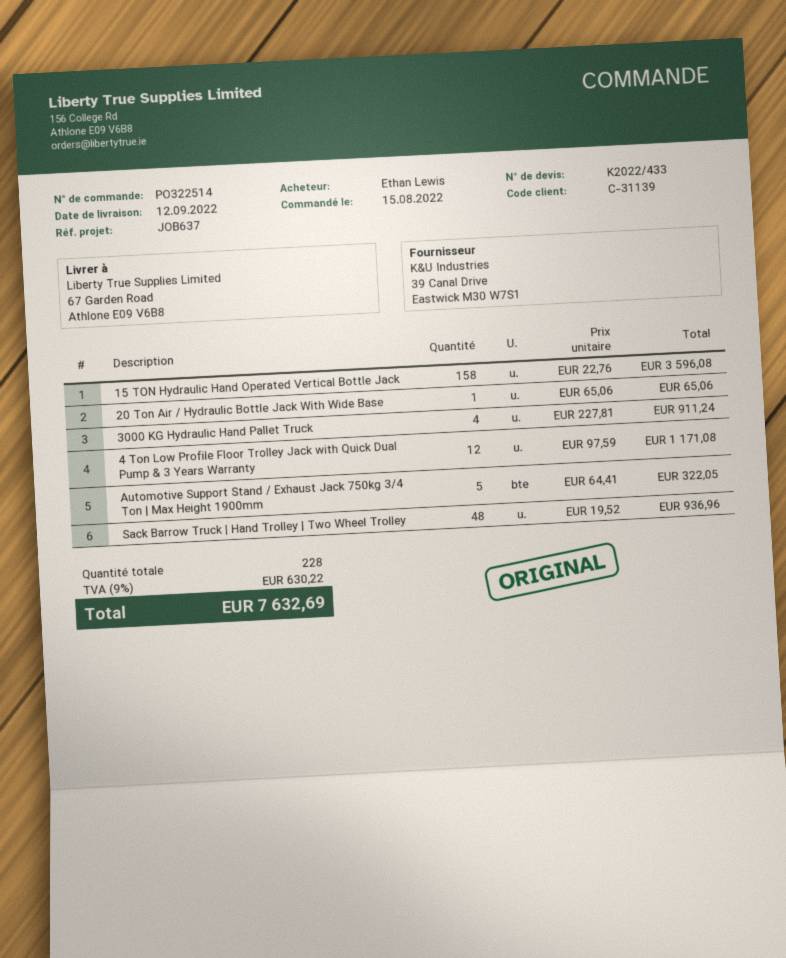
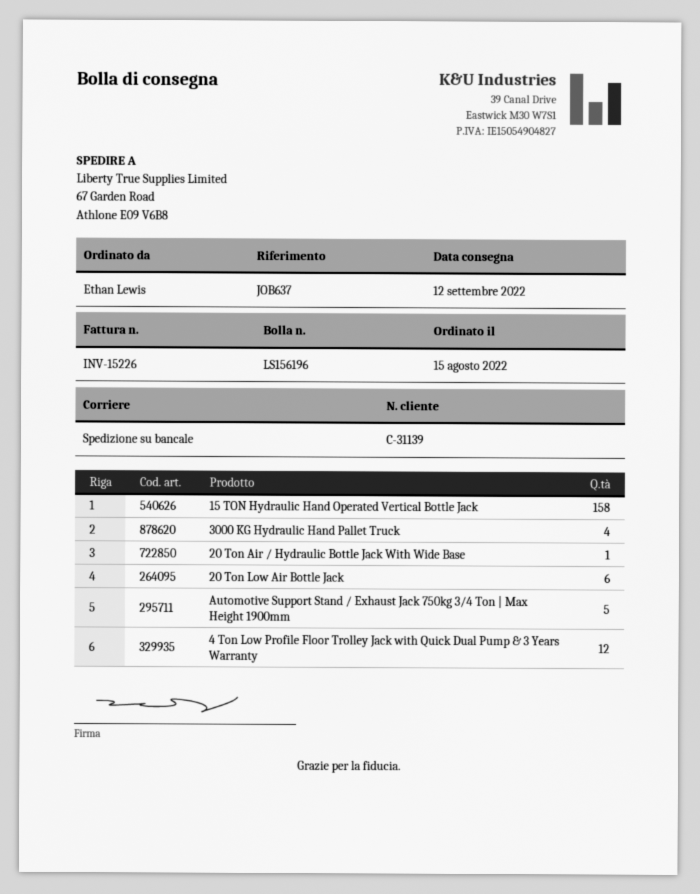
Sack Barrow Truck | Hand Trolley | Two Wheel Trolley: 48 -> none
20 Ton Low Air Bottle Jack: none -> 6

